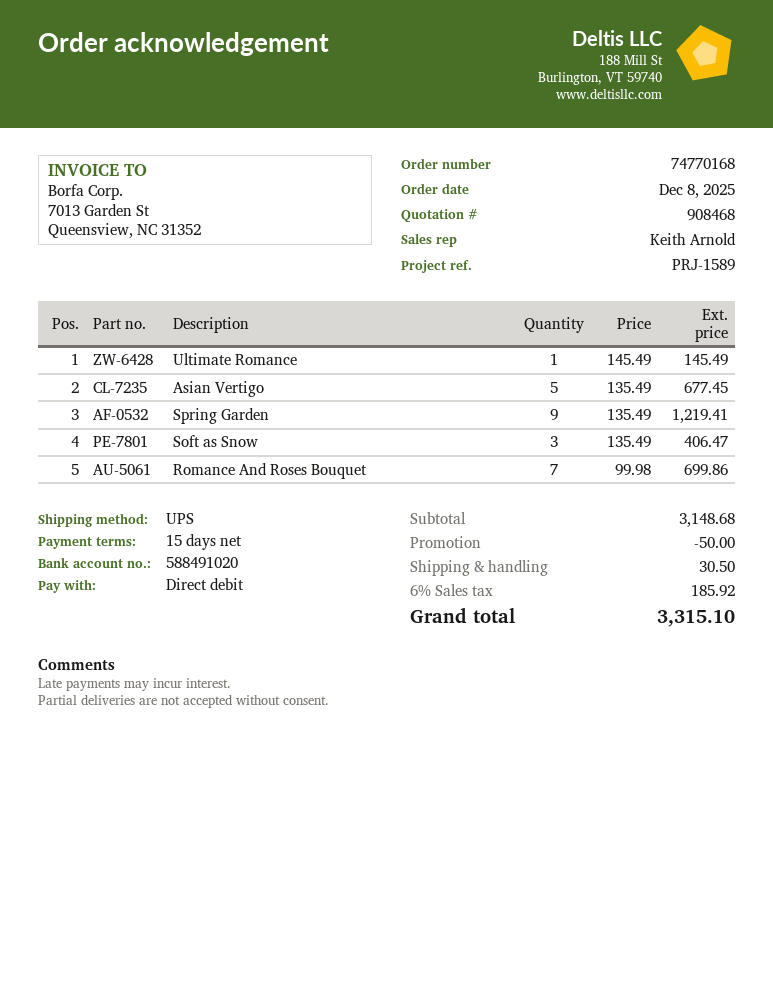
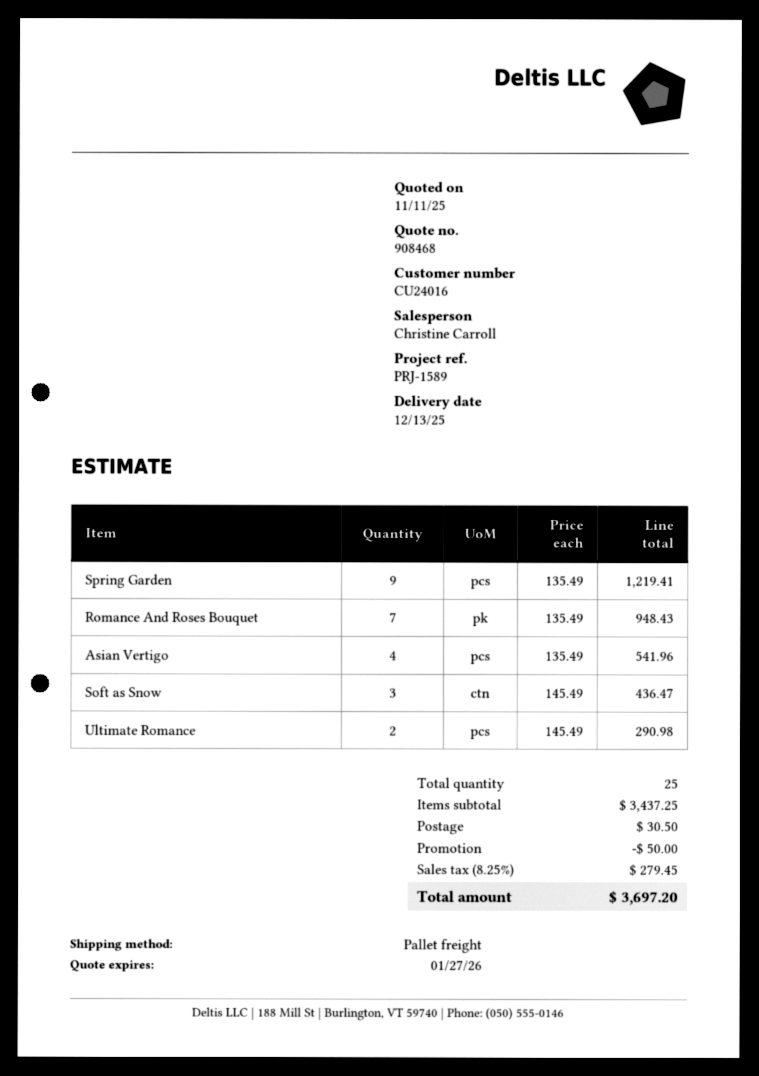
sales rep: Keith Arnold -> Christine Carroll
shipping method: UPS -> pallet freight
Ultimate Romance: 1 x 145.49 = 145.49 -> 2 x 145.49 = 290.98
Asian Vertigo: 5 x 135.49 = 677.45 -> 4 x 135.49 = 541.96
Soft as Snow: 3 x 135.49 = 406.47 -> 3 x 145.49 = 436.47
Romance And Roses Bouquet: 7 x 99.98 = 699.86 -> 7 x 135.49 = 948.43
subtotal: 3148.68 -> 3437.25
tax: 6% = 185.92 -> 8.25% = 279.45
total: 3315.10 -> 3697.20

